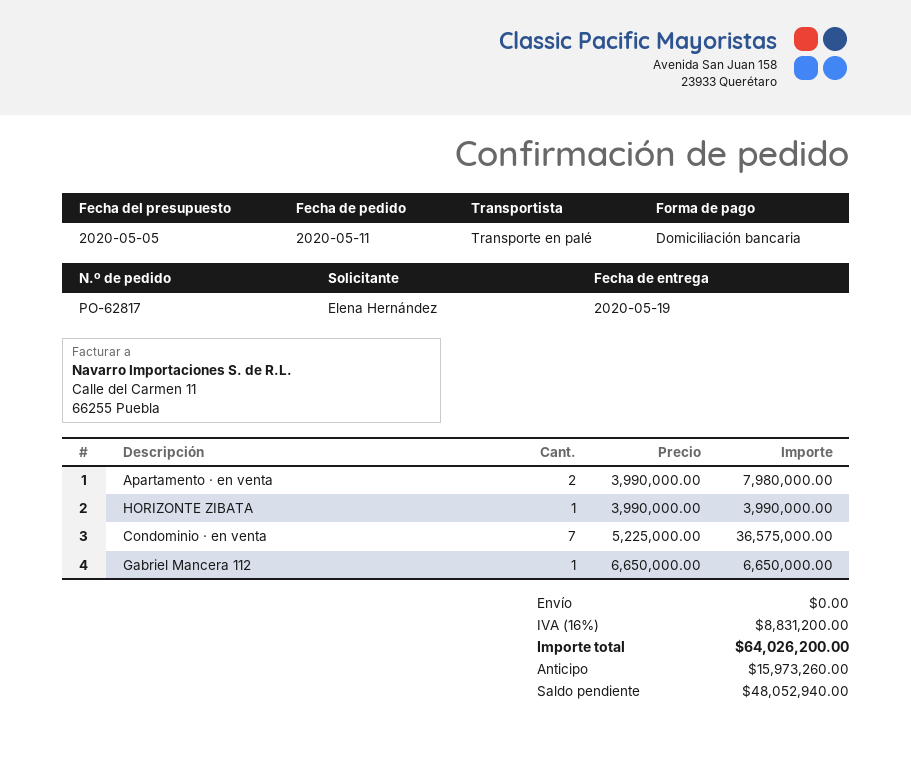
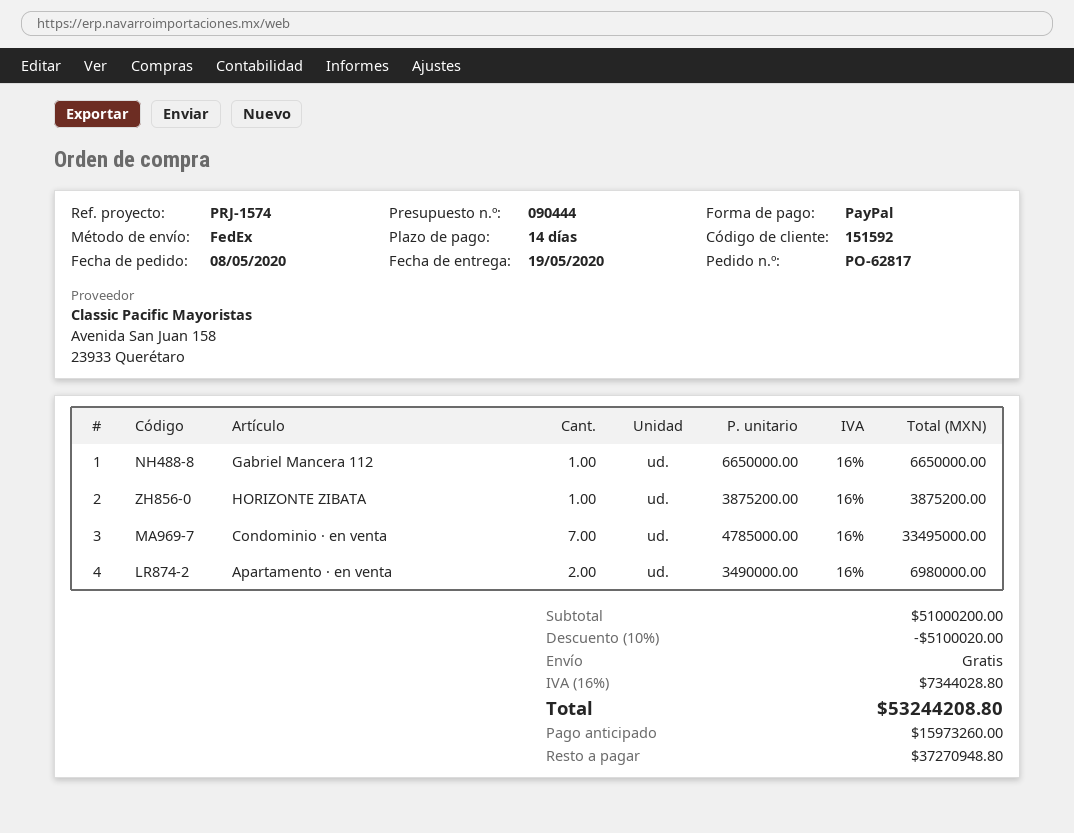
order date: 2020-05-11 -> 2020-05-08
payment method: direct debit -> PayPal
shipping method: pallet freight -> FedEx
Apartamento · en venta: 2 x 3990000.00 = 7980000.00 -> 2 x 3490000.00 = 6980000.00
HORIZONTE ZIBATA: 1 x 3990000.00 = 3990000.00 -> 1 x 3875200.00 = 3875200.00
Condominio · en venta: 7 x 5225000.00 = 36575000.00 -> 7 x 4785000.00 = 33495000.00
discount: none -> 10% = 5100020.00
tax: 16% = 8831200.00 -> 16% = 7344028.80
total: 64026200.00 -> 53244208.80
balance: 48052940.00 -> 37270948.80

